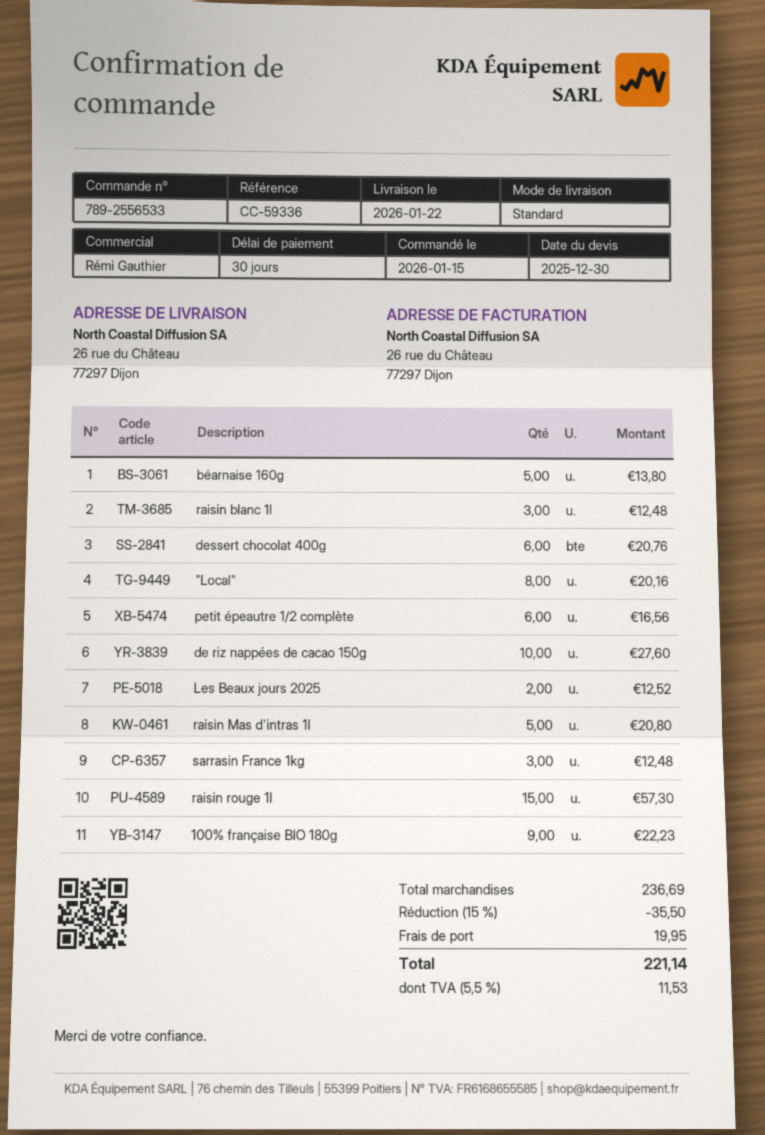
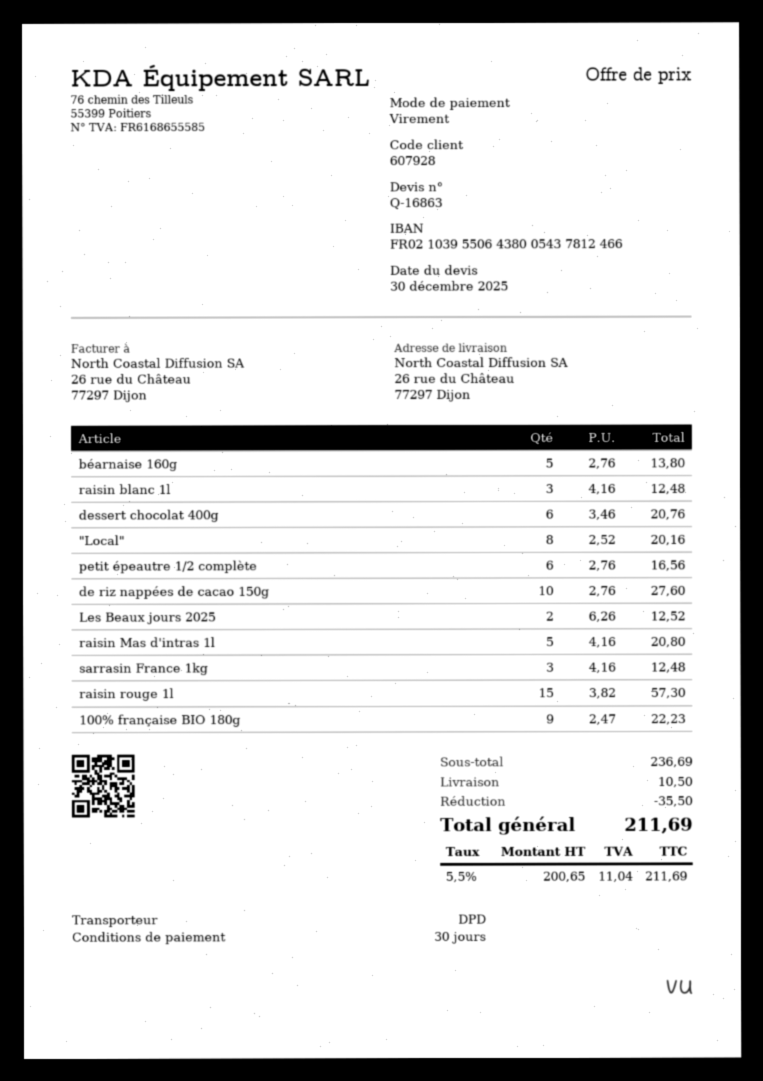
shipping method: standard -> DPD
shipping: 19.95 -> 10.50
tax: 5.5% = 11.53 -> 5.5% = 11.04
total: 221.14 -> 211.69

